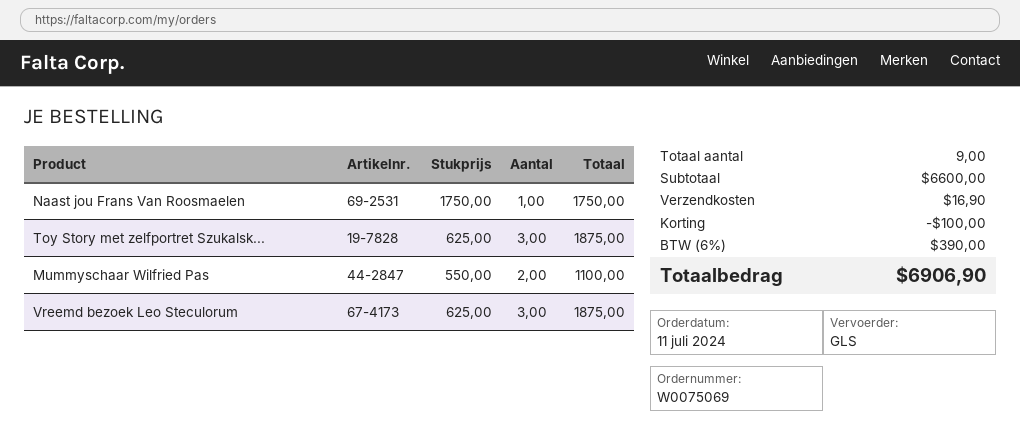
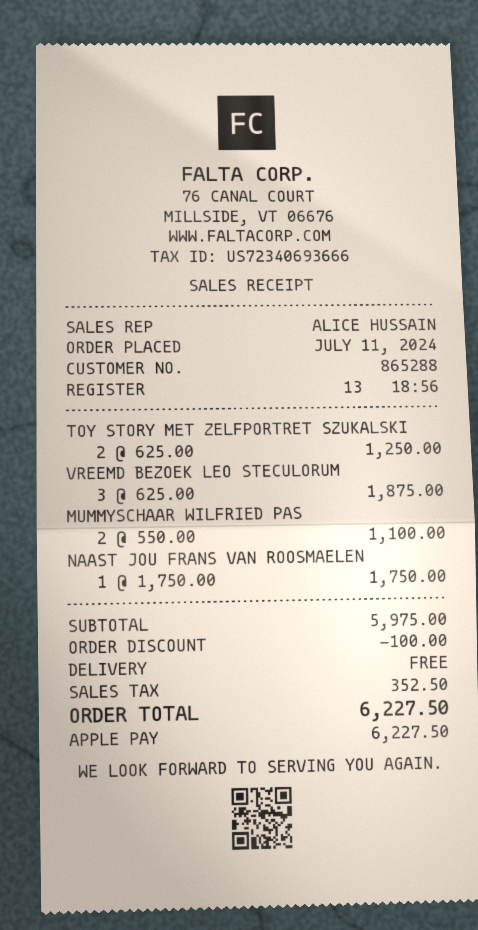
Toy Story met zelfportret Szukalsk...: 3 x 625.00 = 1875.00 -> 2 x 625.00 = 1250.00
subtotal: 6600.00 -> 5975.00
shipping: 16.90 -> 0.00
tax: 390.00 -> 352.50
total: 6906.90 -> 6227.50

